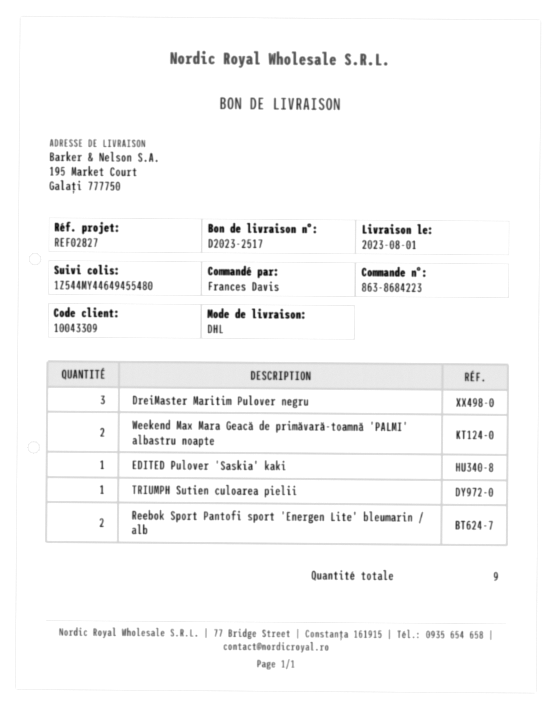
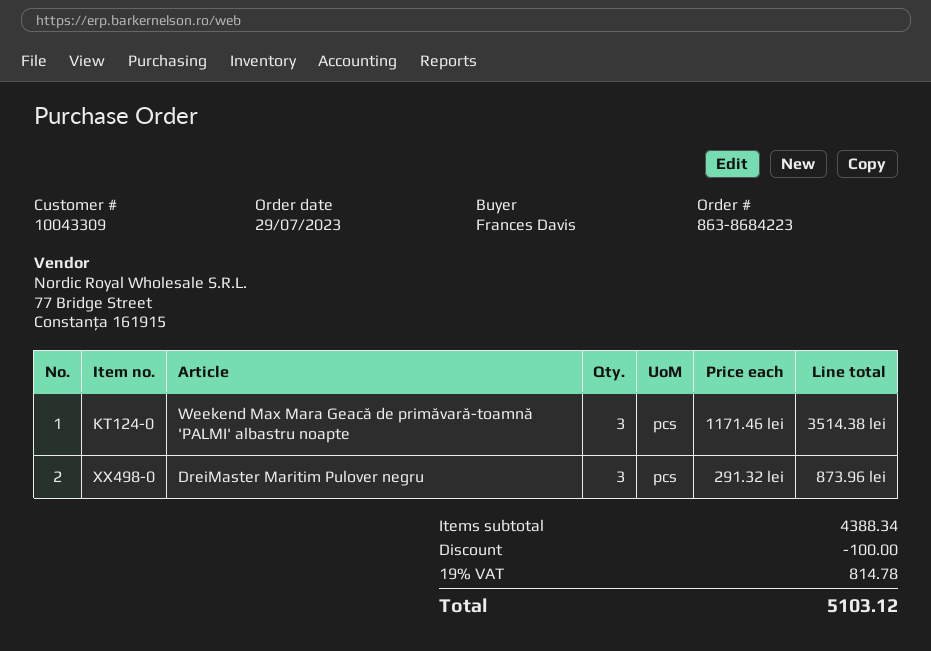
Weekend Max Mara Geacă de primăvară-toamnă 'PALMI' albastru noapte: 2 -> 3
EDITED Pulover 'Saskia' kaki: 1 -> none
TRIUMPH Sutien culoarea pielii: 1 -> none
Reebok Sport Pantofi sport 'Energen Lite' bleumarin / alb: 2 -> none

